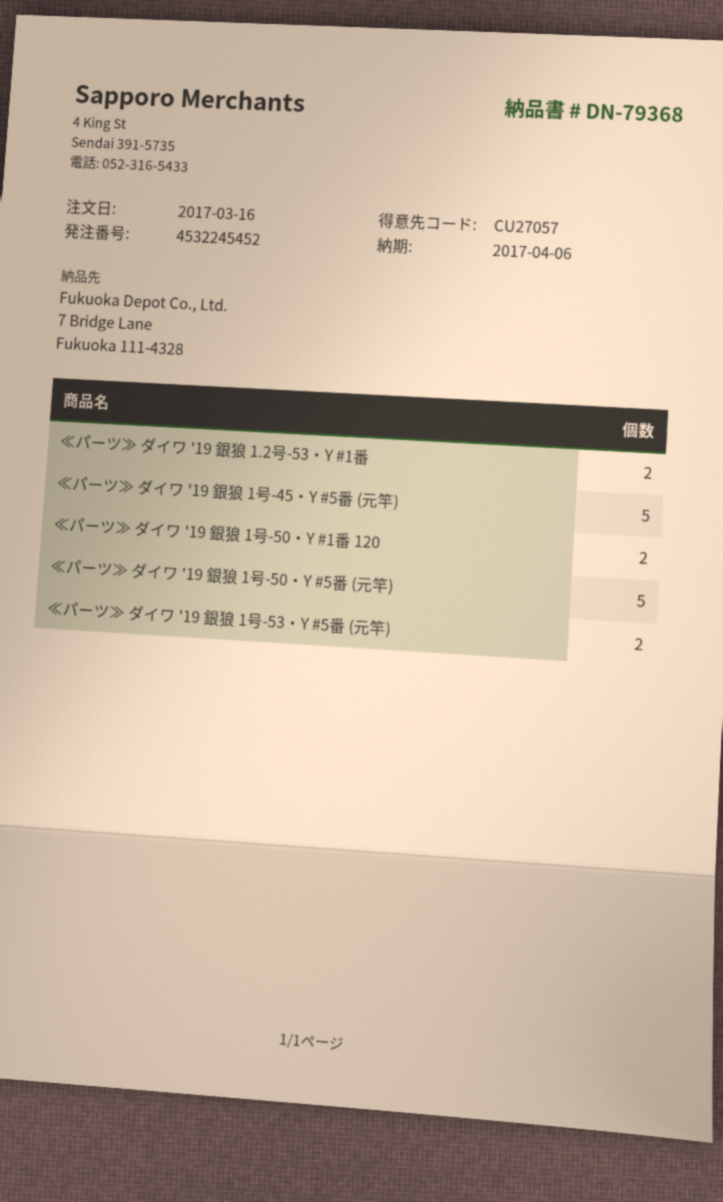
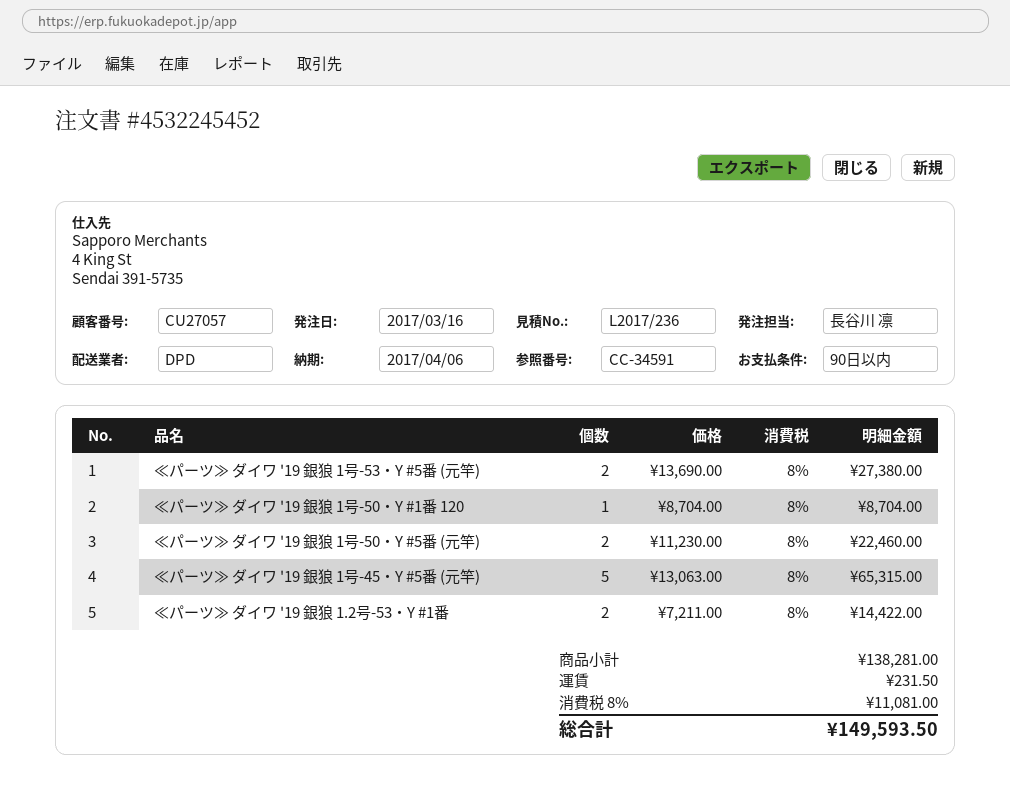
≪パーツ≫ ダイワ '19 銀狼 1号-50・Y #1番 120: 2 -> 1
≪パーツ≫ ダイワ '19 銀狼 1号-50・Y #5番 (元竿): 5 -> 2

